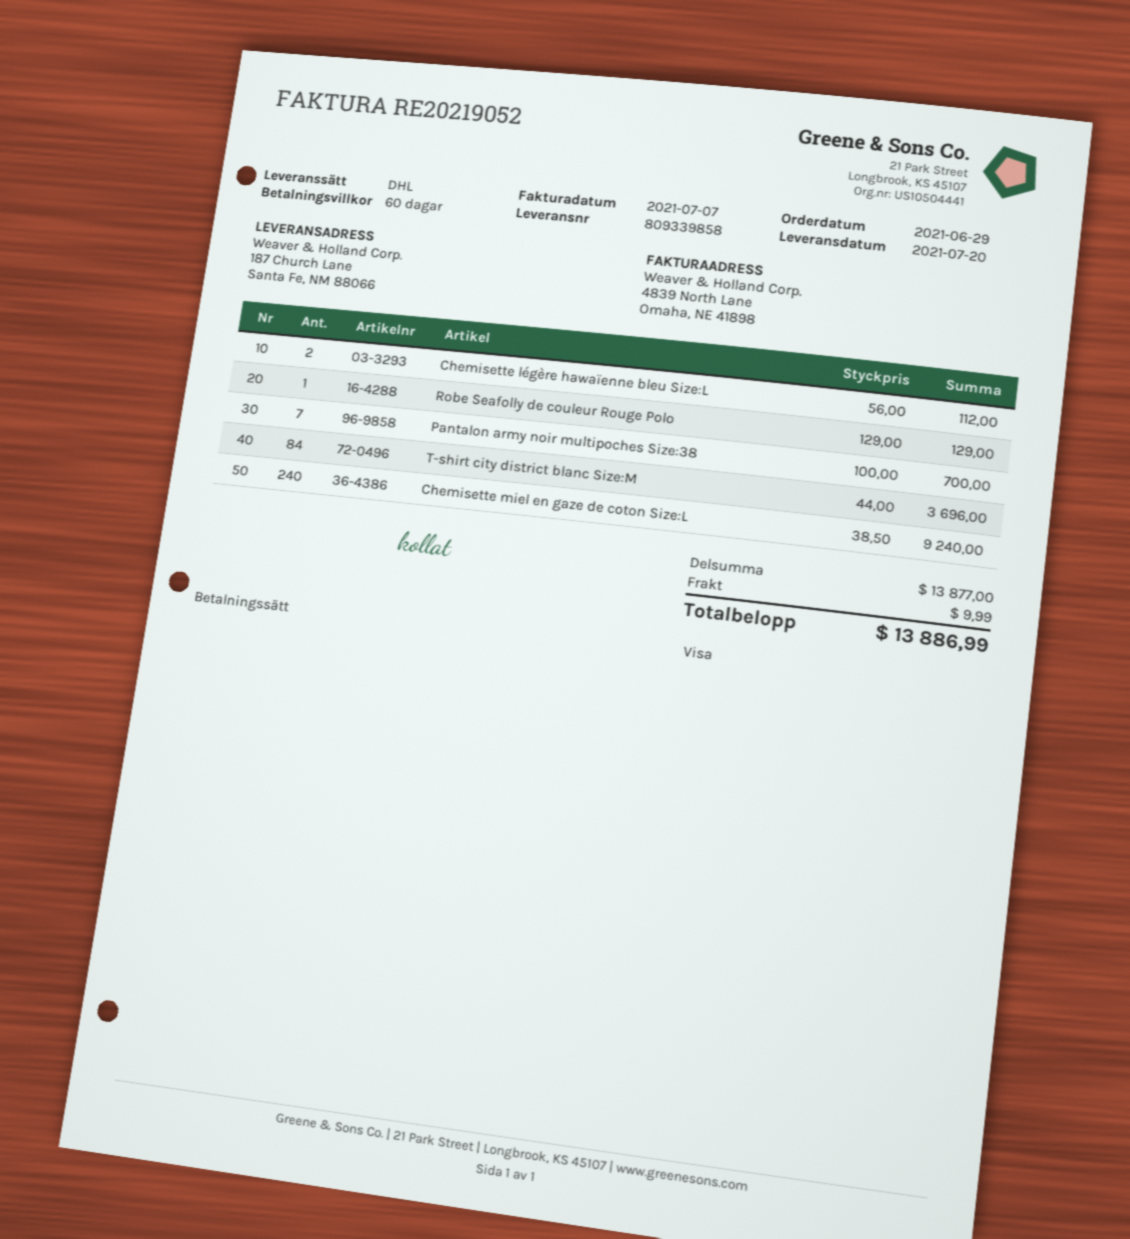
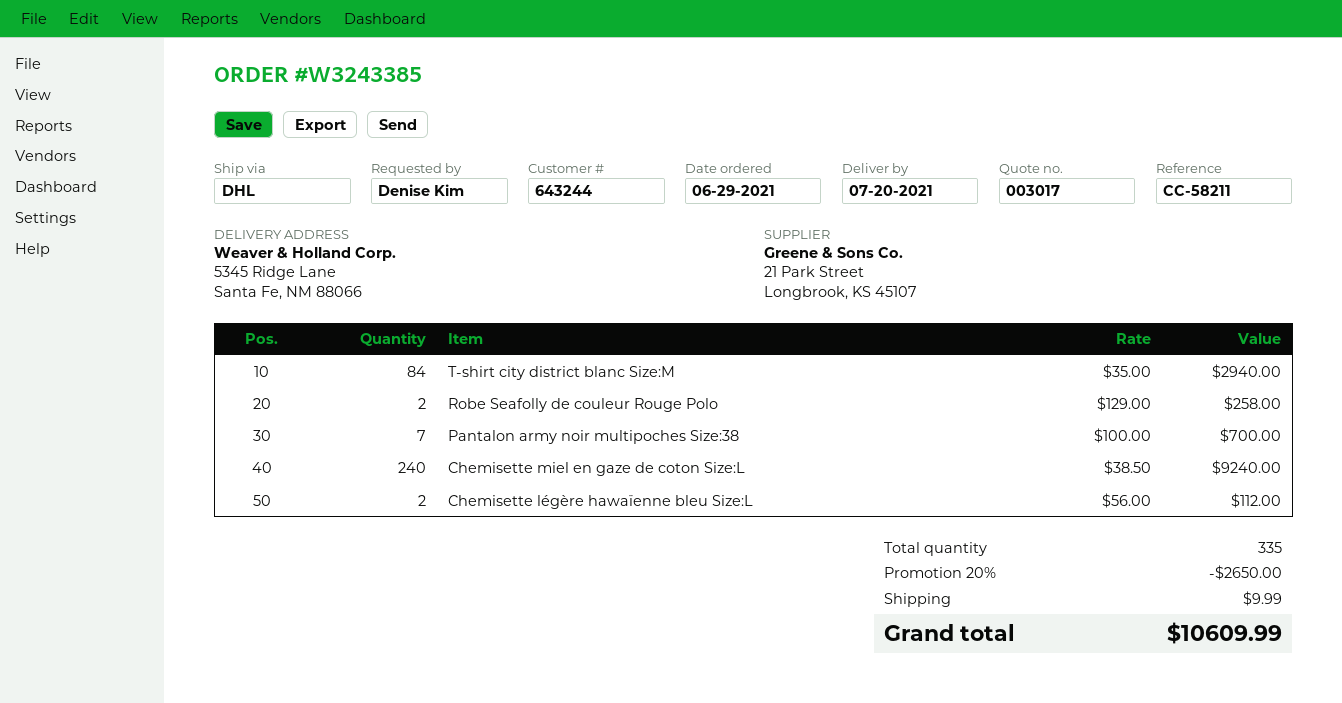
ship to: 187 Church Lane, Santa Fe, NM 88066 -> 5345 Ridge Lane, Santa Fe, NM 88066
Robe Seafolly de couleur Rouge Polo: 1 x 129.00 = 129.00 -> 2 x 129.00 = 258.00
T-shirt city district blanc Size:M: 84 x 44.00 = 3696.00 -> 84 x 35.00 = 2940.00
discount: none -> 20% = 2650.00
total: 13886.99 -> 10609.99

